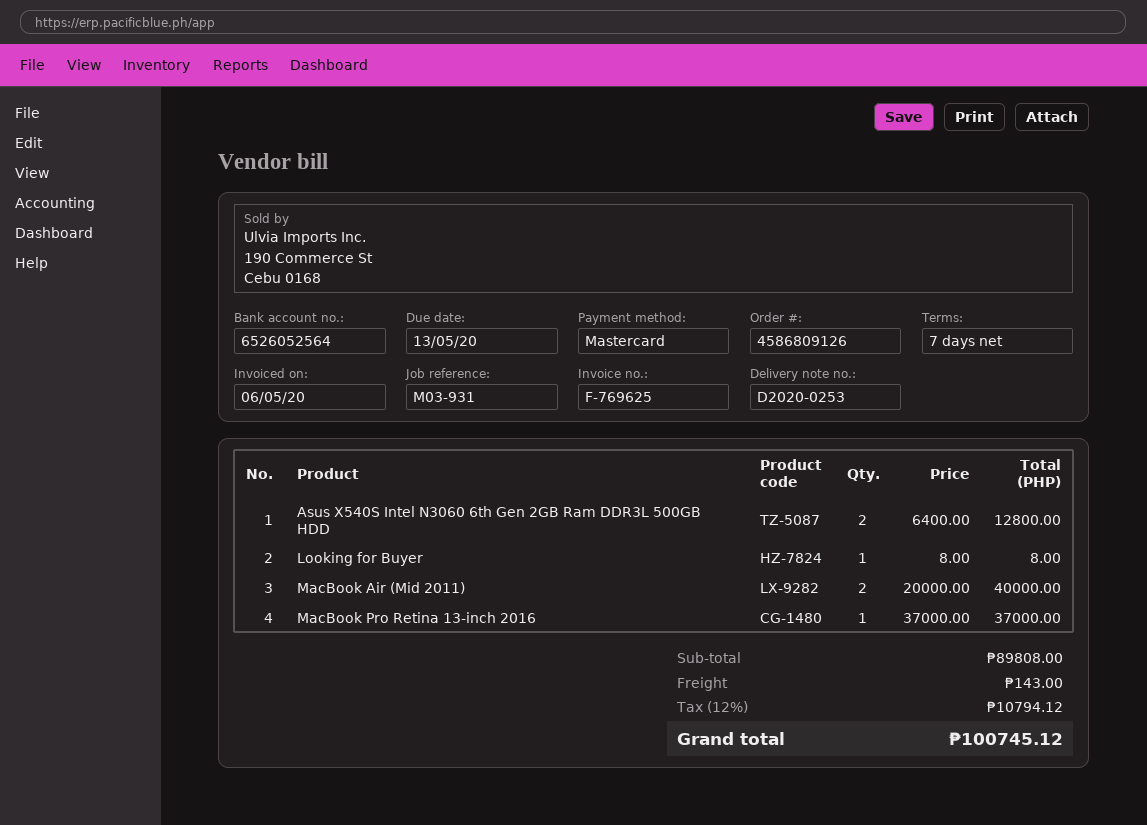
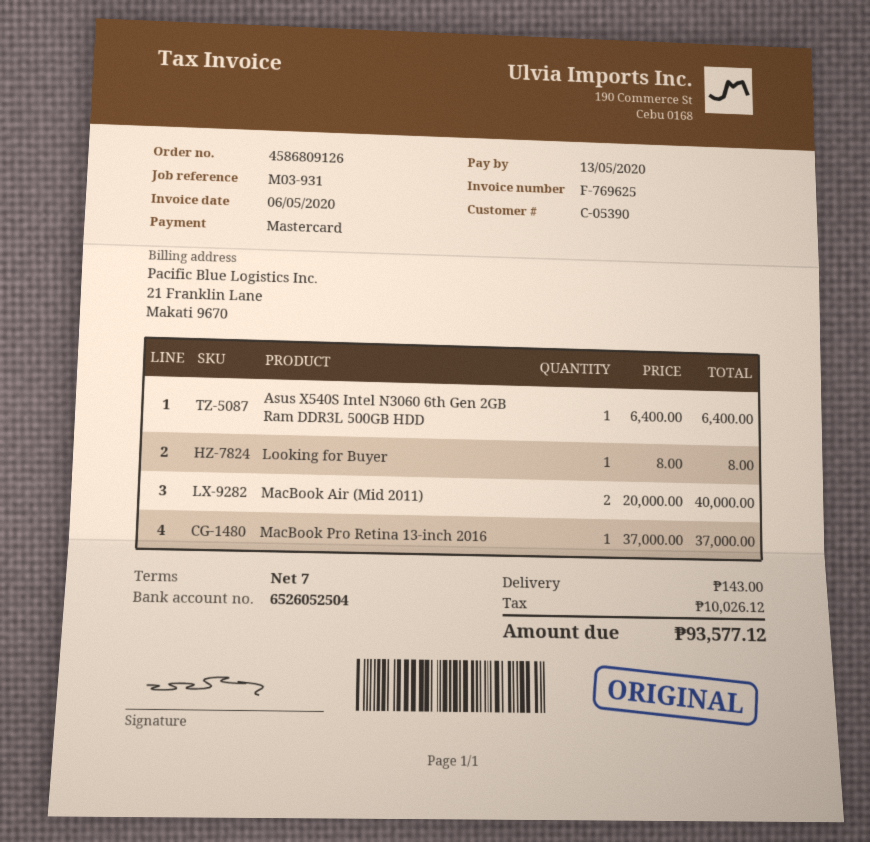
bank account: 6526052564 -> 6526052504
Asus X540S Intel N3060 6th Gen 2GB Ram DDR3L 500GB HDD: 2 x 6400.00 = 12800.00 -> 1 x 6400.00 = 6400.00
tax: 10794.12 -> 10026.12
total: 100745.12 -> 93577.12

